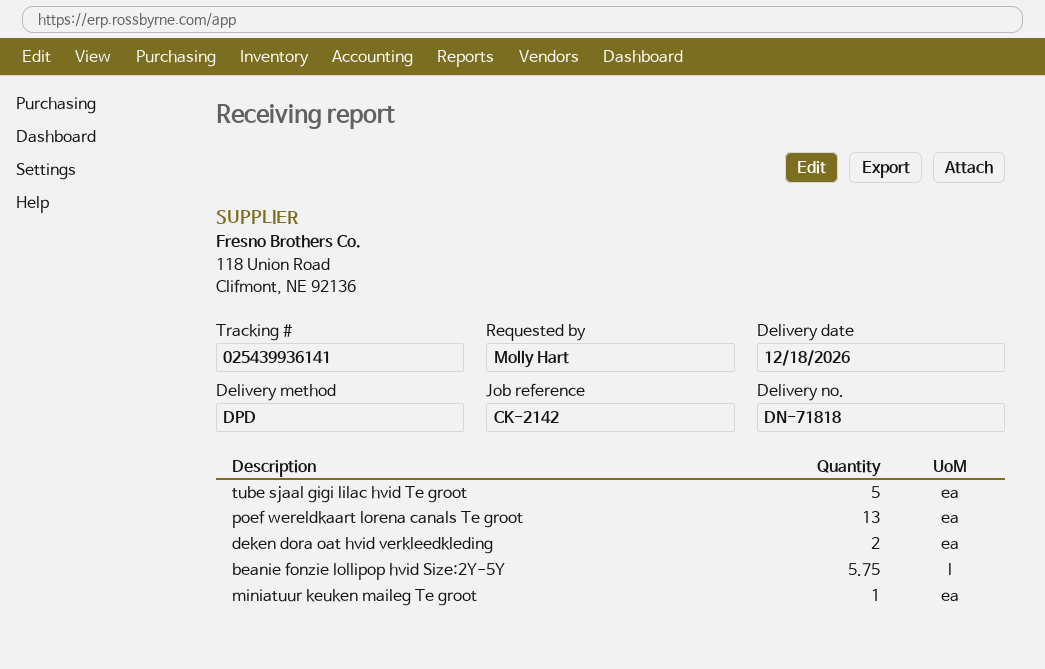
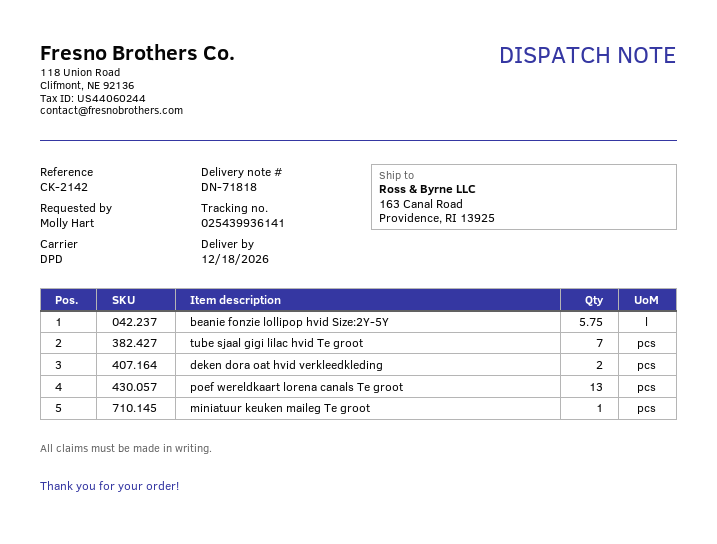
tube sjaal gigi lilac hvid Te groot: 5 -> 7

